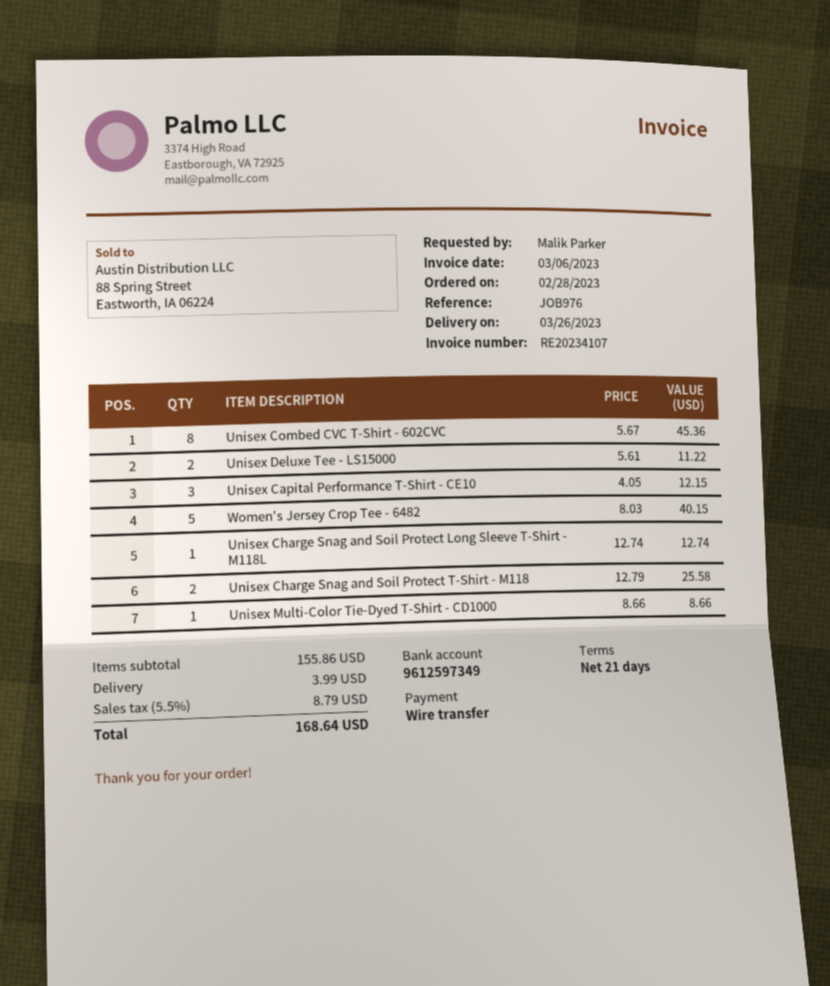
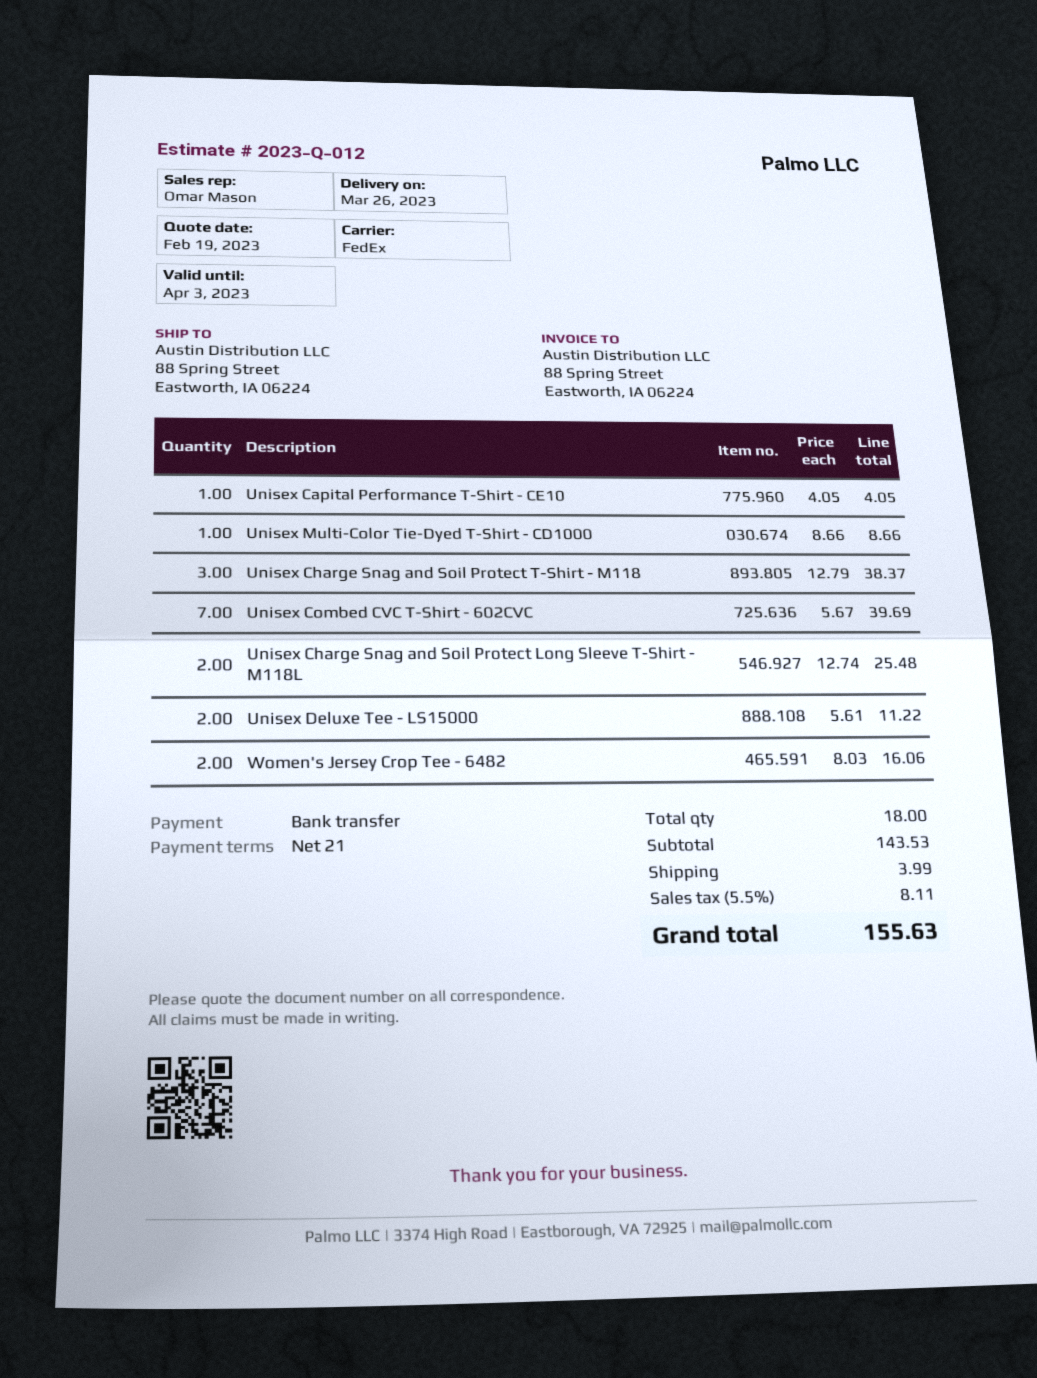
Unisex Combed CVC T-Shirt - 602CVC: 8 x 5.67 = 45.36 -> 7 x 5.67 = 39.69
Unisex Capital Performance T-Shirt - CE10: 3 x 4.05 = 12.15 -> 1 x 4.05 = 4.05
Women's Jersey Crop Tee - 6482: 5 x 8.03 = 40.15 -> 2 x 8.03 = 16.06
Unisex Charge Snag and Soil Protect Long Sleeve T-Shirt - M118L: 1 x 12.74 = 12.74 -> 2 x 12.74 = 25.48
Unisex Charge Snag and Soil Protect T-Shirt - M118: 2 x 12.79 = 25.58 -> 3 x 12.79 = 38.37
subtotal: 155.86 -> 143.53
tax: 5.5% = 8.79 -> 5.5% = 8.11
total: 168.64 -> 155.63

